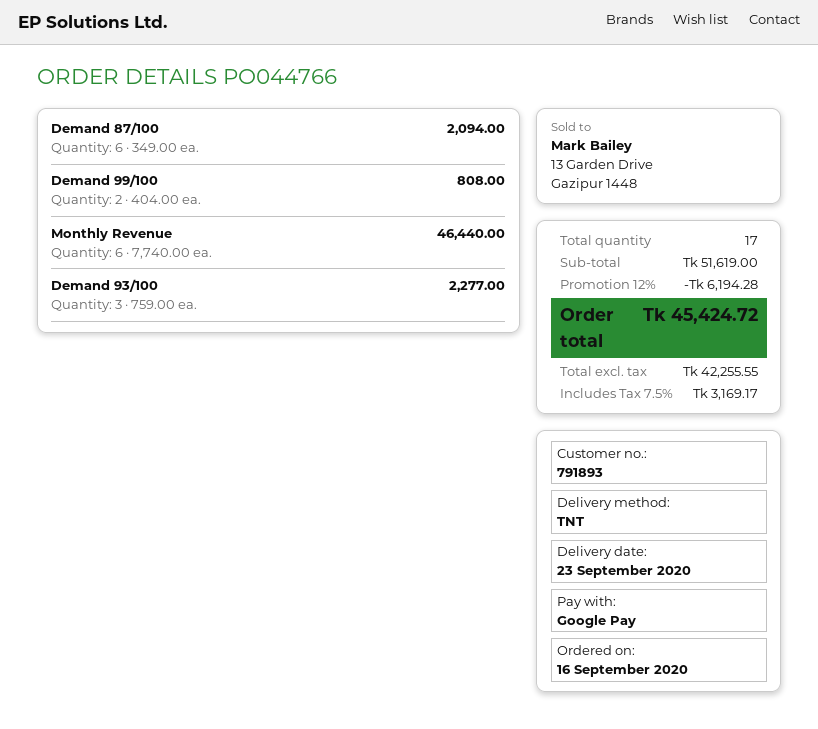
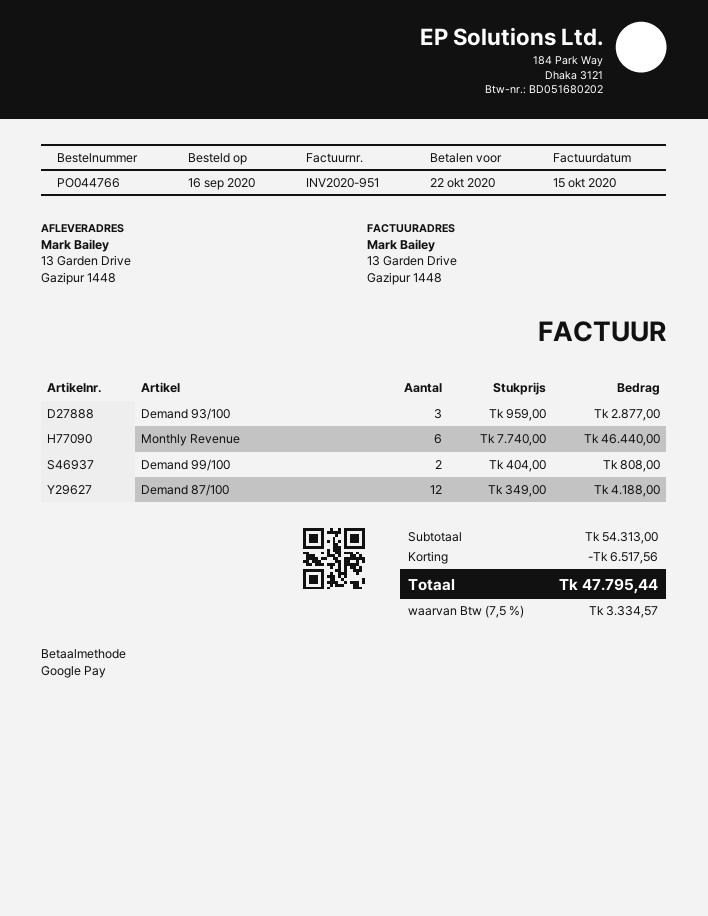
Demand 87/100: 6 x 349.00 = 2094.00 -> 12 x 349.00 = 4188.00
Demand 93/100: 3 x 759.00 = 2277.00 -> 3 x 959.00 = 2877.00
subtotal: 51619.00 -> 54313.00
discount: 6194.28 -> 6517.56
tax: 7.5% = 3169.17 -> 7.5% = 3334.57
total: 45424.72 -> 47795.44

